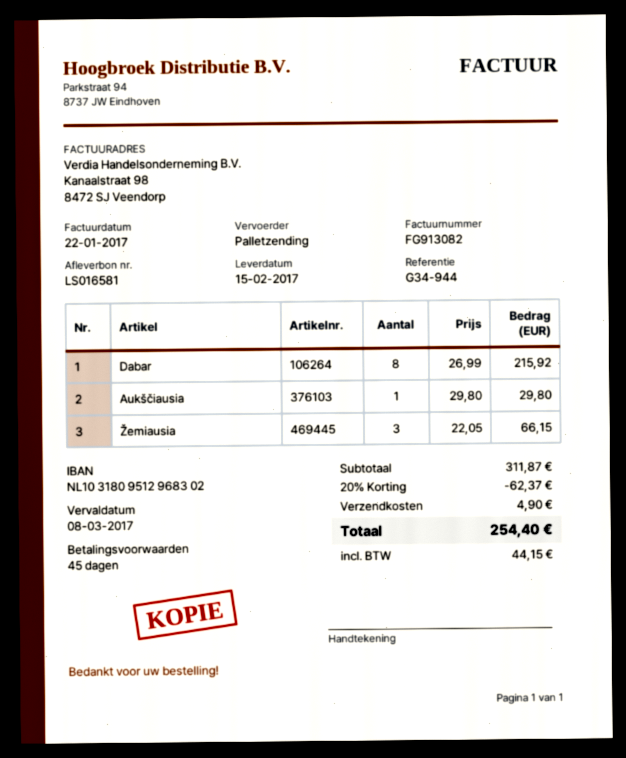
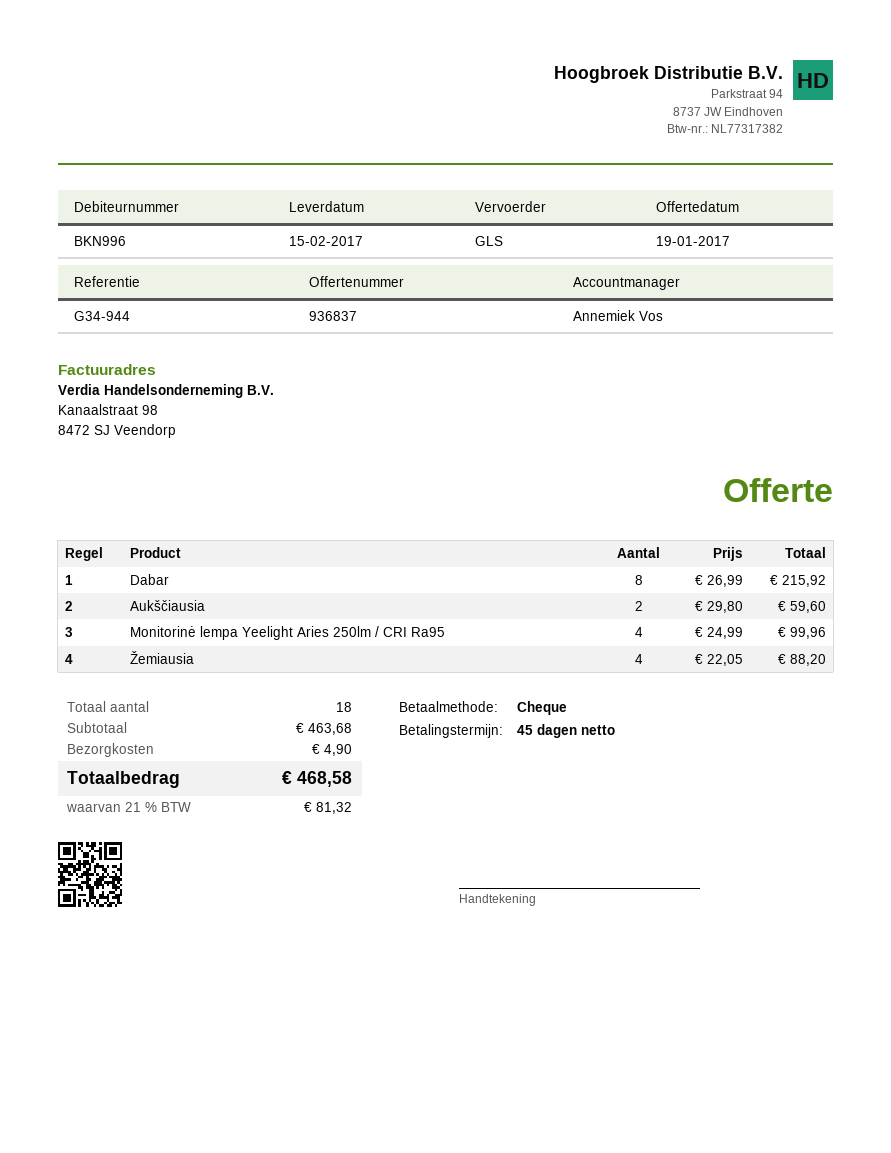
shipping method: pallet freight -> GLS
Aukščiausia: 1 x 29.80 = 29.80 -> 2 x 29.80 = 59.60
Žemiausia: 3 x 22.05 = 66.15 -> 4 x 22.05 = 88.20
Monitorinė lempa Yeelight Aries 250lm / CRI Ra95: none -> 4 x 24.99 = 99.96
subtotal: 311.87 -> 463.68
discount: 20% = 62.37 -> none
tax: 44.15 -> 81.32
total: 254.40 -> 468.58

